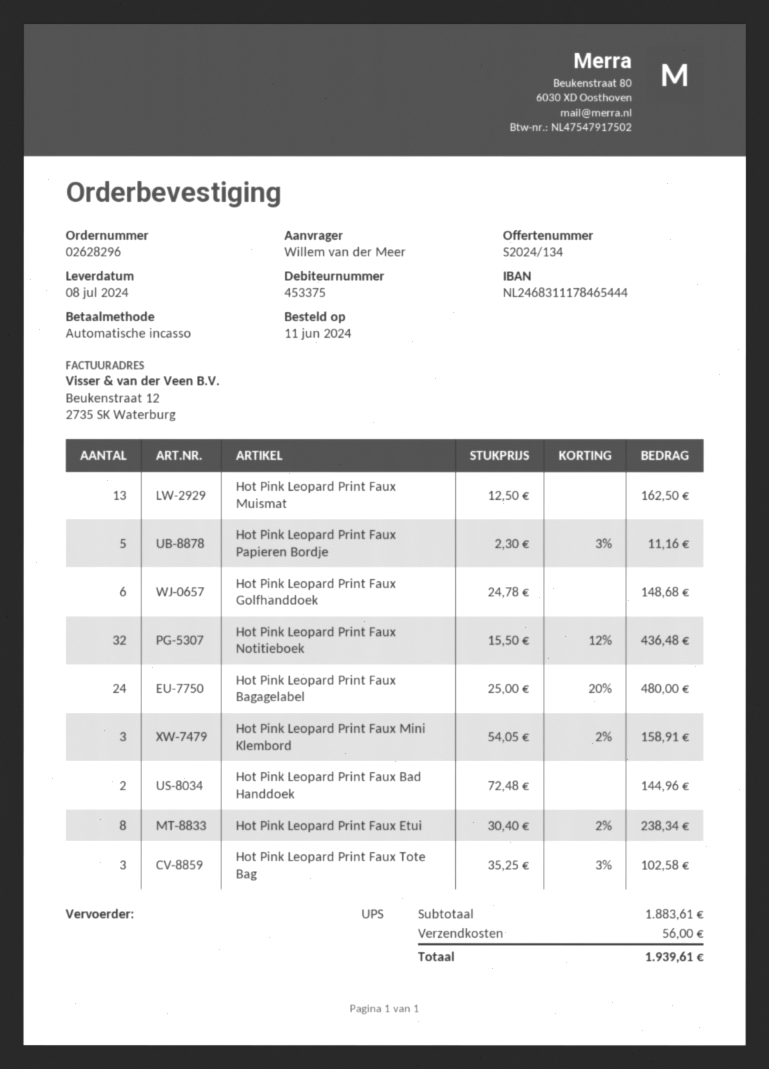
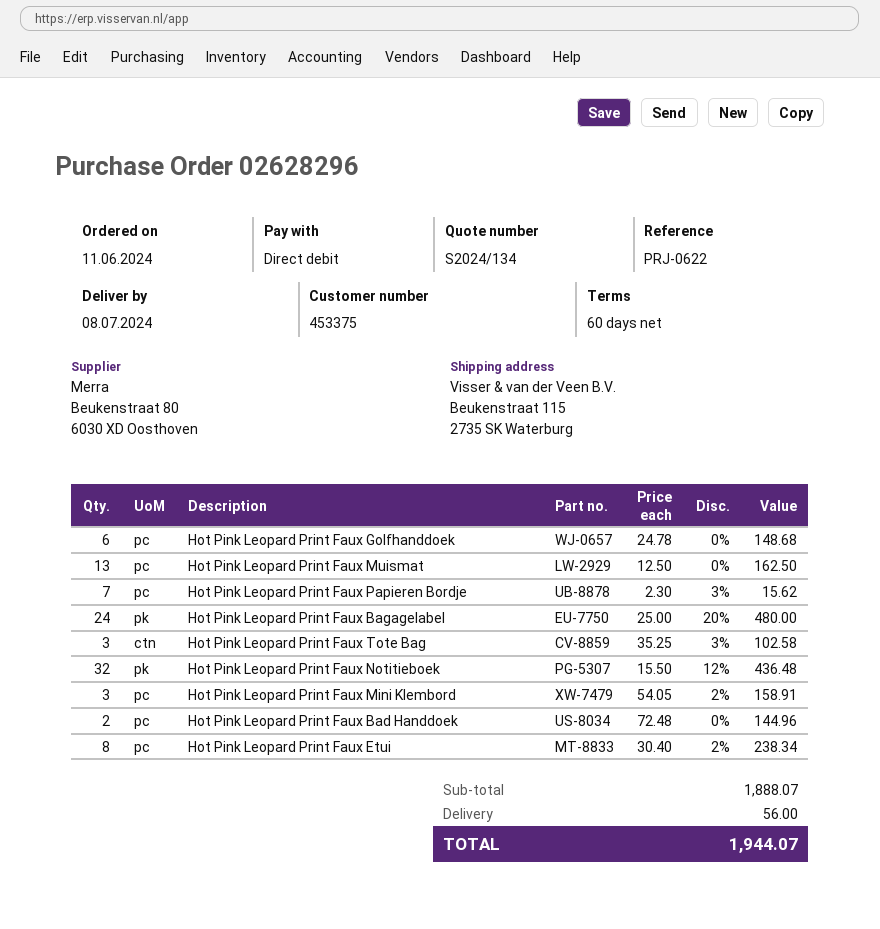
Hot Pink Leopard Print Faux Papieren Bordje: 5 x 2.30 - 3% = 11.16 -> 7 x 2.30 - 3% = 15.62
subtotal: 1883.61 -> 1888.07
total: 1939.61 -> 1944.07

